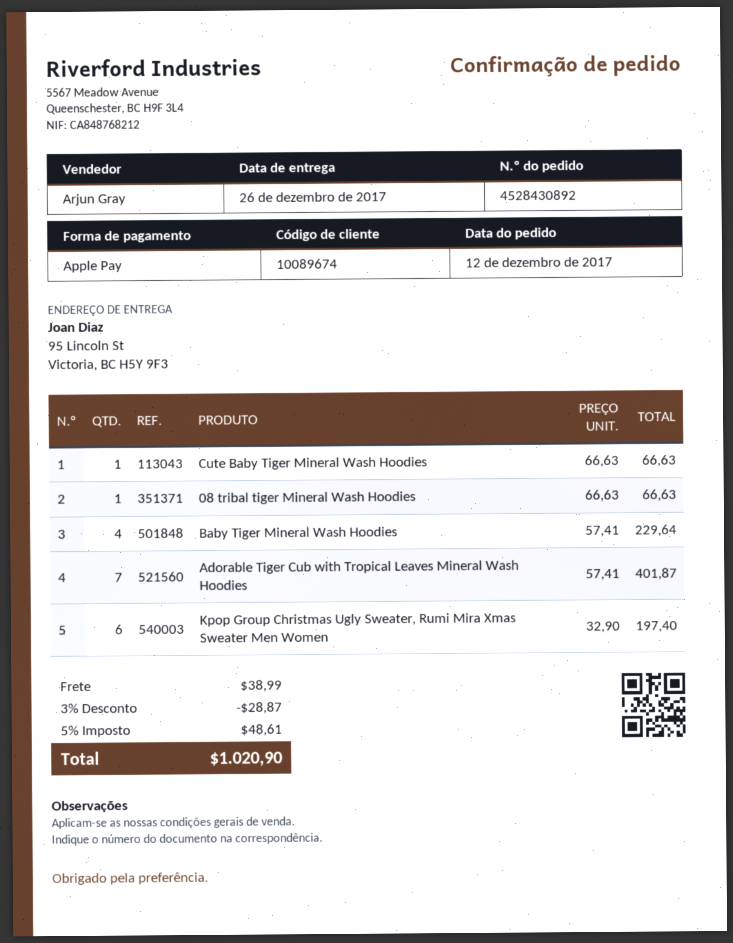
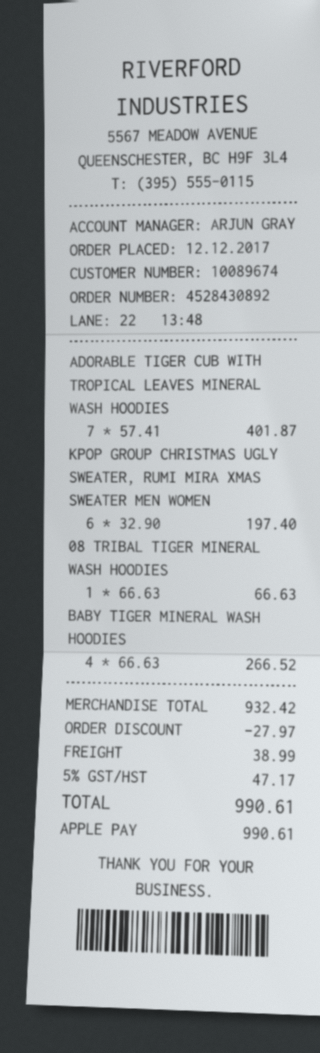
Cute Baby Tiger Mineral Wash Hoodies: 1 x 66.63 = 66.63 -> none
Baby Tiger Mineral Wash Hoodies: 4 x 57.41 = 229.64 -> 4 x 66.63 = 266.52
discount: 28.87 -> 27.97
tax: 5% = 48.61 -> 5% = 47.17
total: 1020.90 -> 990.61

